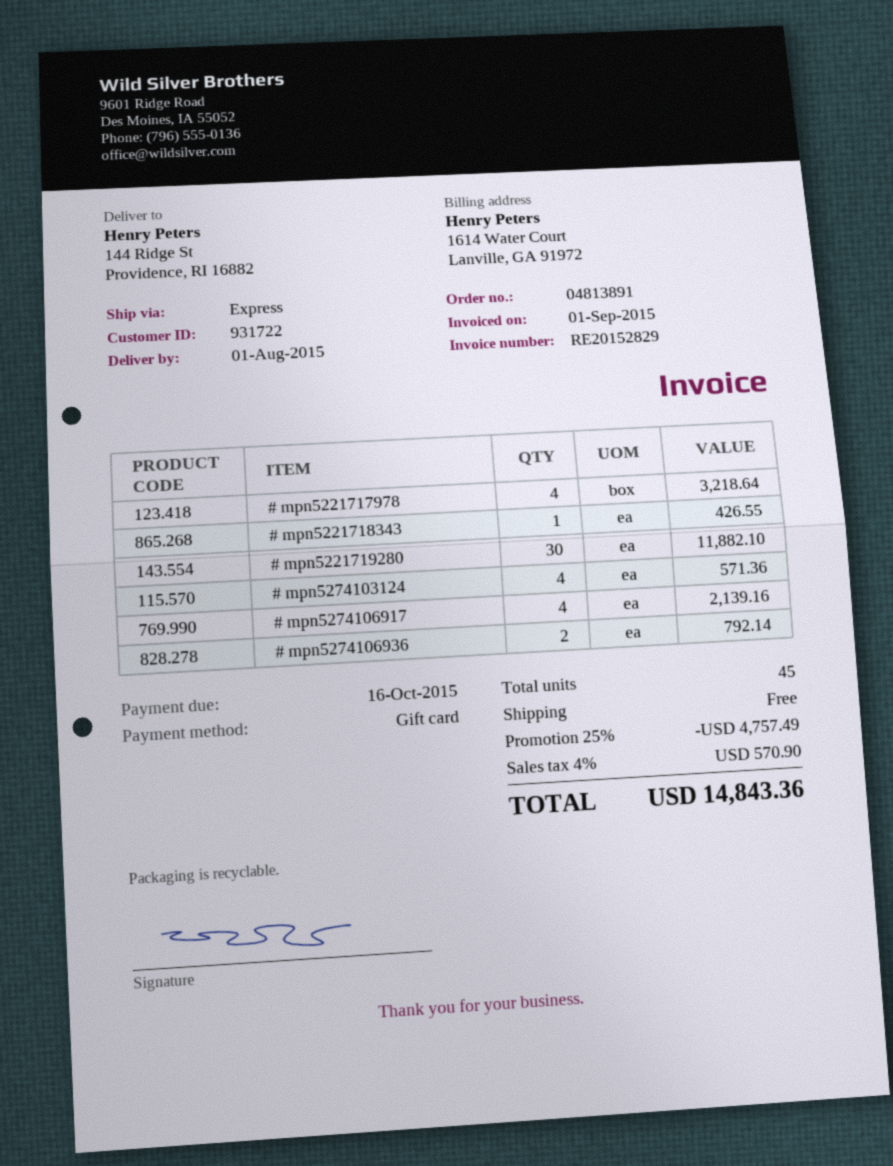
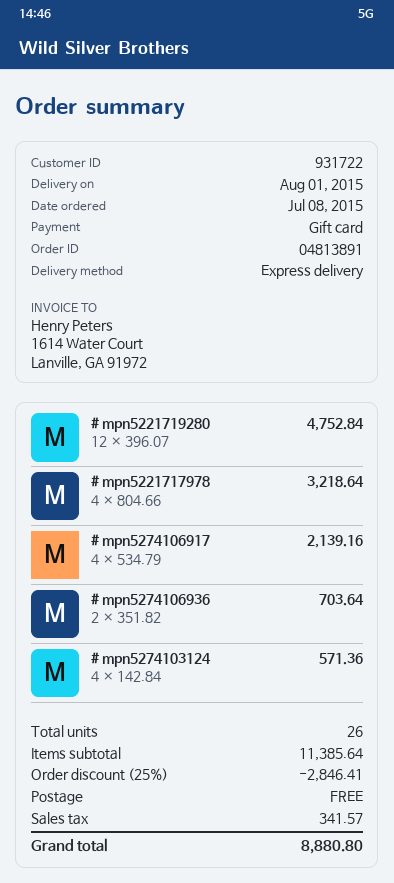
# mpn5221718343: 1 for 426.55 -> none
# mpn5221719280: 30 for 11882.10 -> 12 for 4752.84
# mpn5274106936: 2 for 792.14 -> 2 for 703.64
total quantity: 45 -> 26
discount: 25% = 4757.49 -> 25% = 2846.41
tax: 570.90 -> 341.57
total: 14843.36 -> 8880.80

